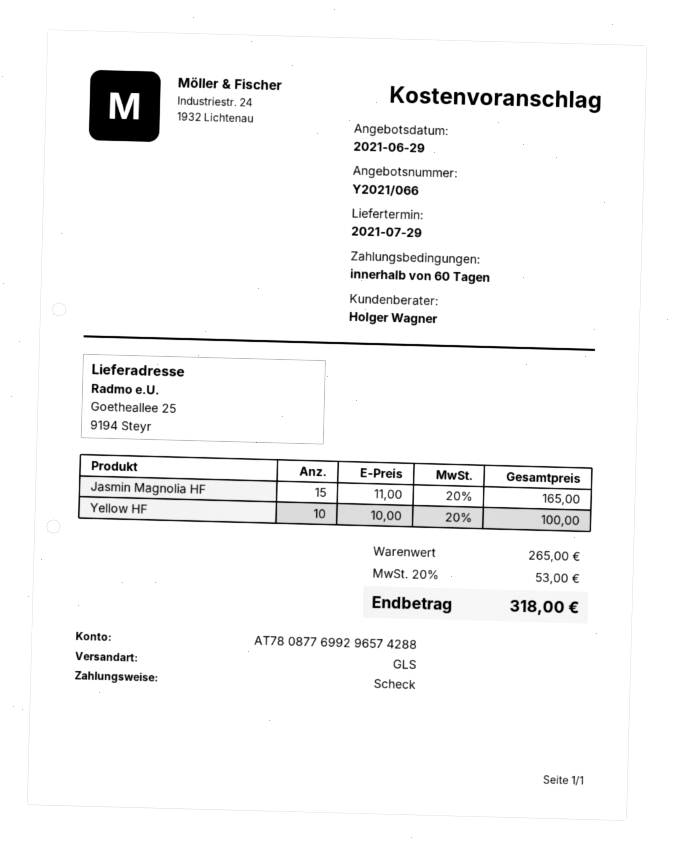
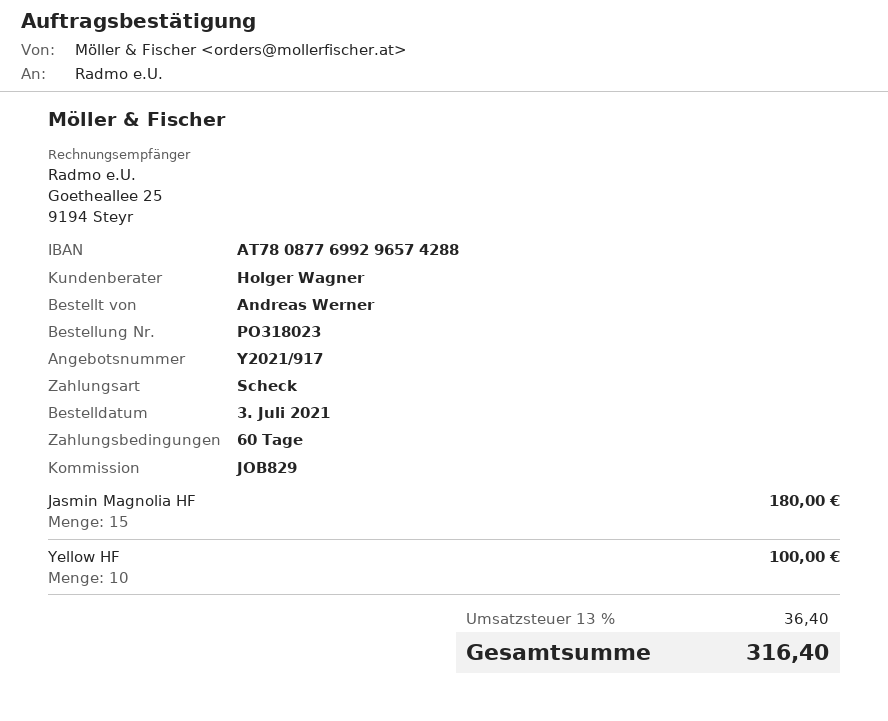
quote number: Y2021/066 -> Y2021/917
Jasmin Magnolia HF: 15 for 165.00 -> 15 for 180.00
tax: 20% = 53.00 -> 13% = 36.40
total: 318.00 -> 316.40

